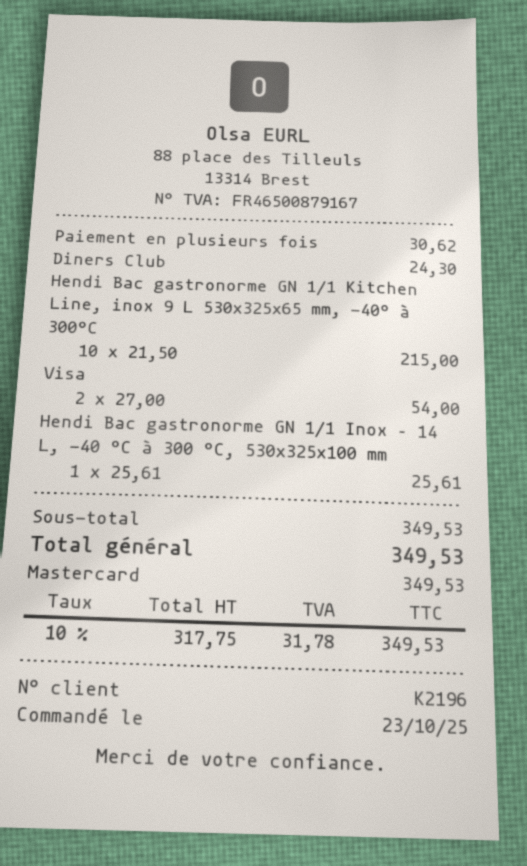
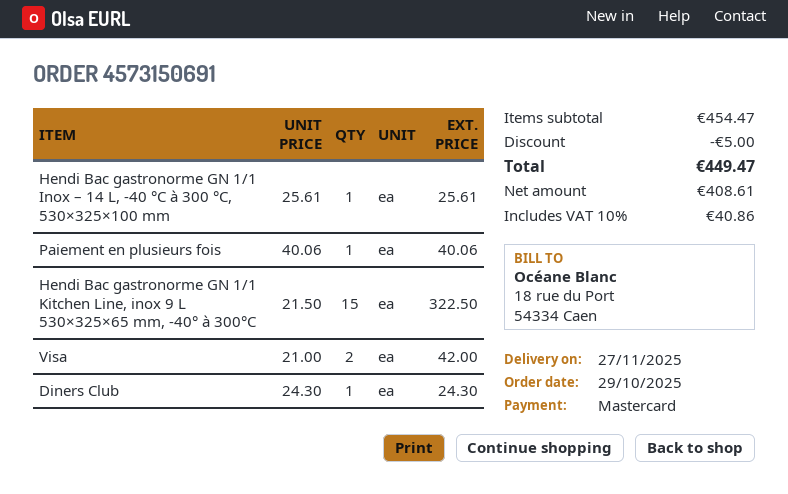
order date: 2025-10-23 -> 2025-10-29
Paiement en plusieurs fois: 1 x 30.62 = 30.62 -> 1 x 40.06 = 40.06
Hendi Bac gastronorme GN 1/1 Kitchen Line, inox 9 L 530×325×65 mm, -40° à 300°C: 10 x 21.50 = 215.00 -> 15 x 21.50 = 322.50
Visa: 2 x 27.00 = 54.00 -> 2 x 21.00 = 42.00
subtotal: 349.53 -> 454.47
discount: none -> 5.00
net: 317.75 -> 408.61
tax: 10% = 31.78 -> 10% = 40.86
total: 349.53 -> 449.47

